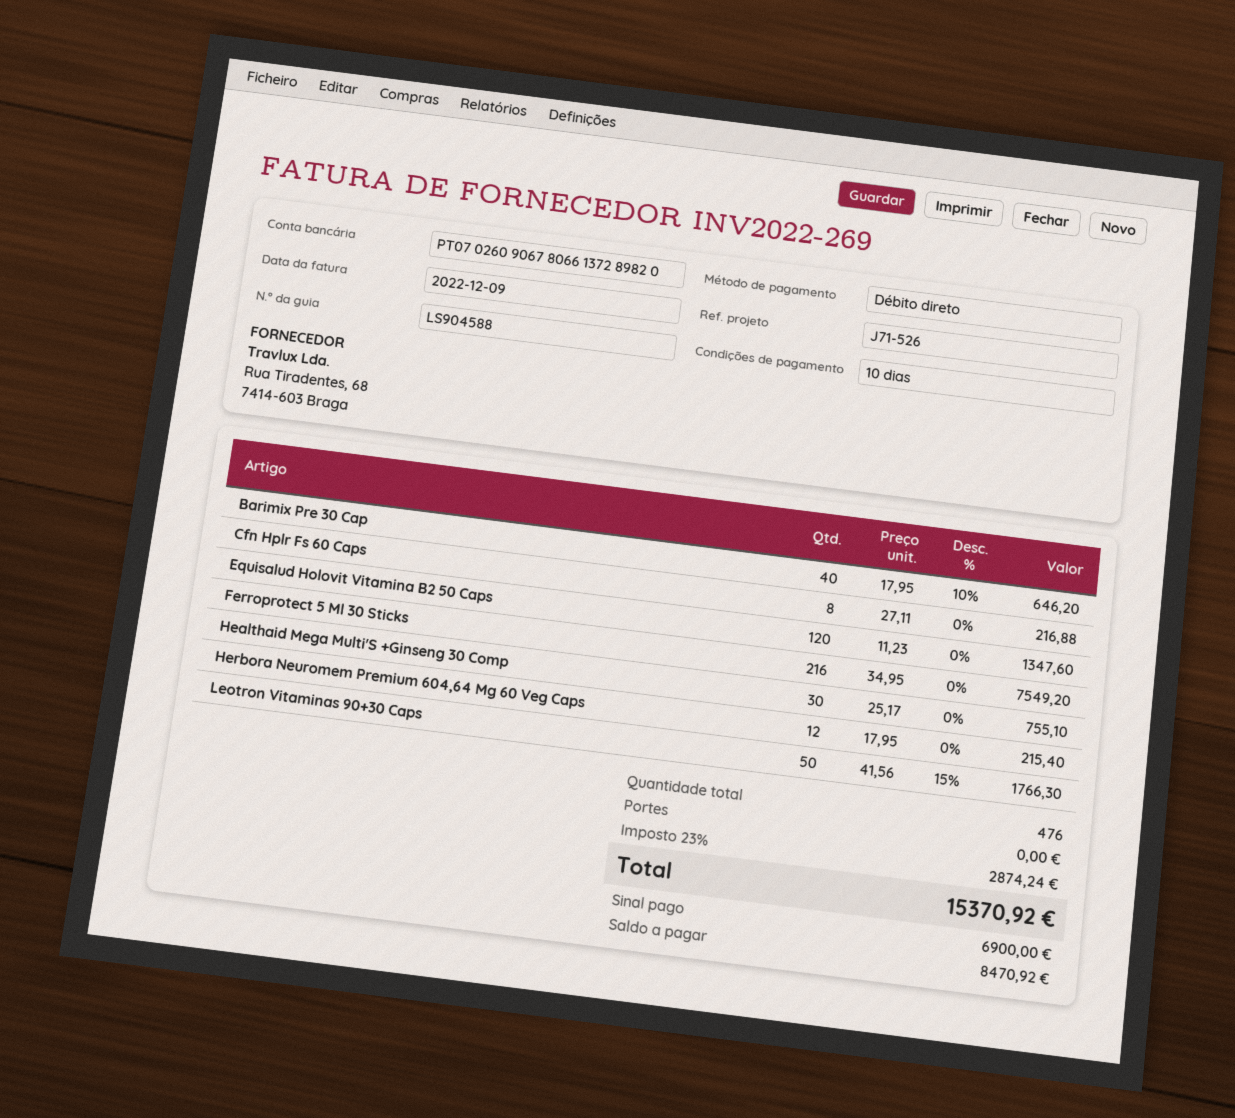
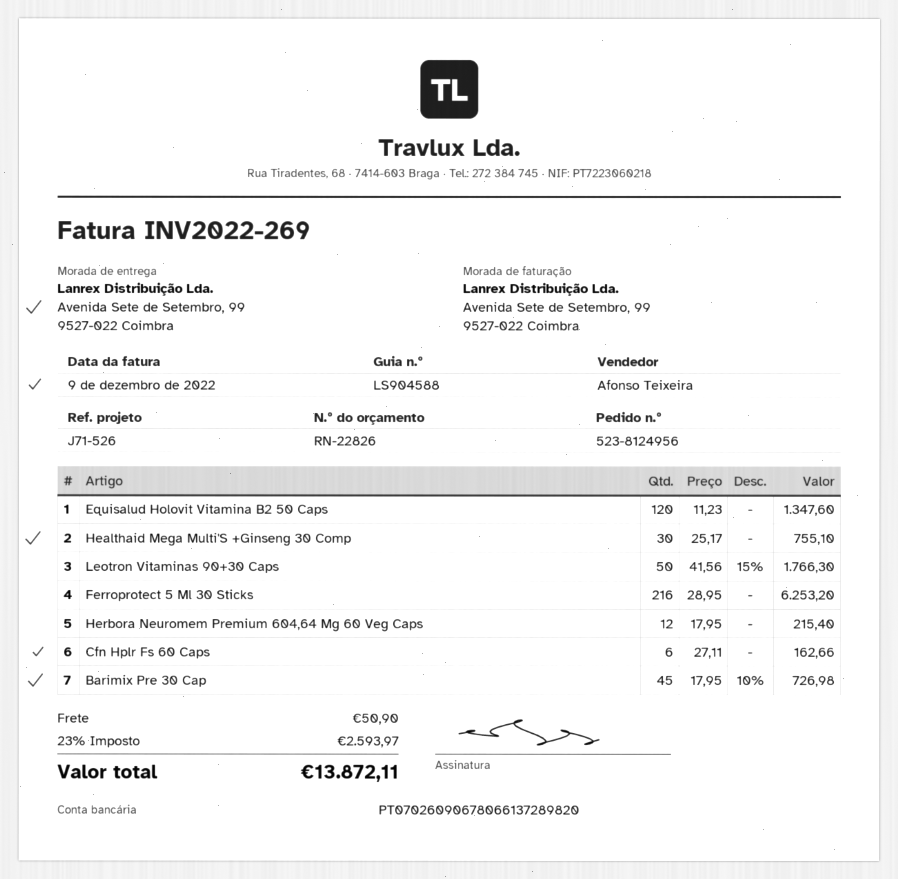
Barimix Pre 30 Cap: 40 x 17.95 - 10% = 646.20 -> 45 x 17.95 - 10% = 726.98
Cfn Hplr Fs 60 Caps: 8 x 27.11 = 216.88 -> 6 x 27.11 = 162.66
Ferroprotect 5 Ml 30 Sticks: 216 x 34.95 = 7549.20 -> 216 x 28.95 = 6253.20
shipping: 0.00 -> 50.90
tax: 23% = 2874.24 -> 23% = 2593.97
total: 15370.92 -> 13872.11

